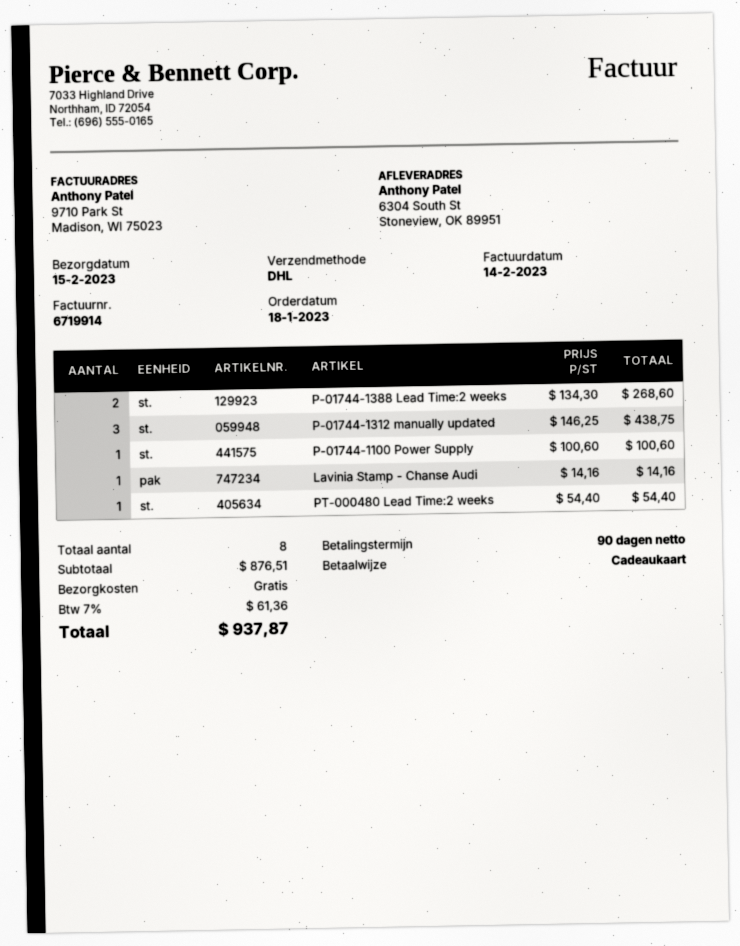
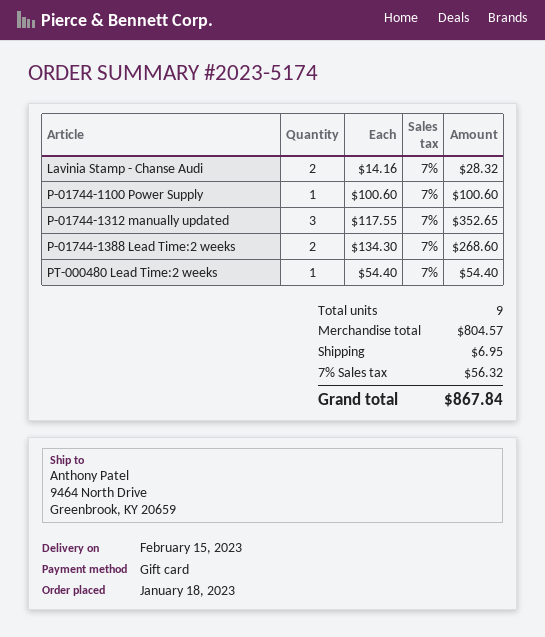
ship to: 6304 South St, Stoneview, OK 89951 -> 9464 North Drive, Greenbrook, KY 20659
P-01744-1312 manually updated: 3 x 146.25 = 438.75 -> 3 x 117.55 = 352.65
Lavinia Stamp - Chanse Audi: 1 x 14.16 = 14.16 -> 2 x 14.16 = 28.32
total quantity: 8 -> 9
subtotal: 876.51 -> 804.57
shipping: 0.00 -> 6.95
tax: 7% = 61.36 -> 7% = 56.32
total: 937.87 -> 867.84

